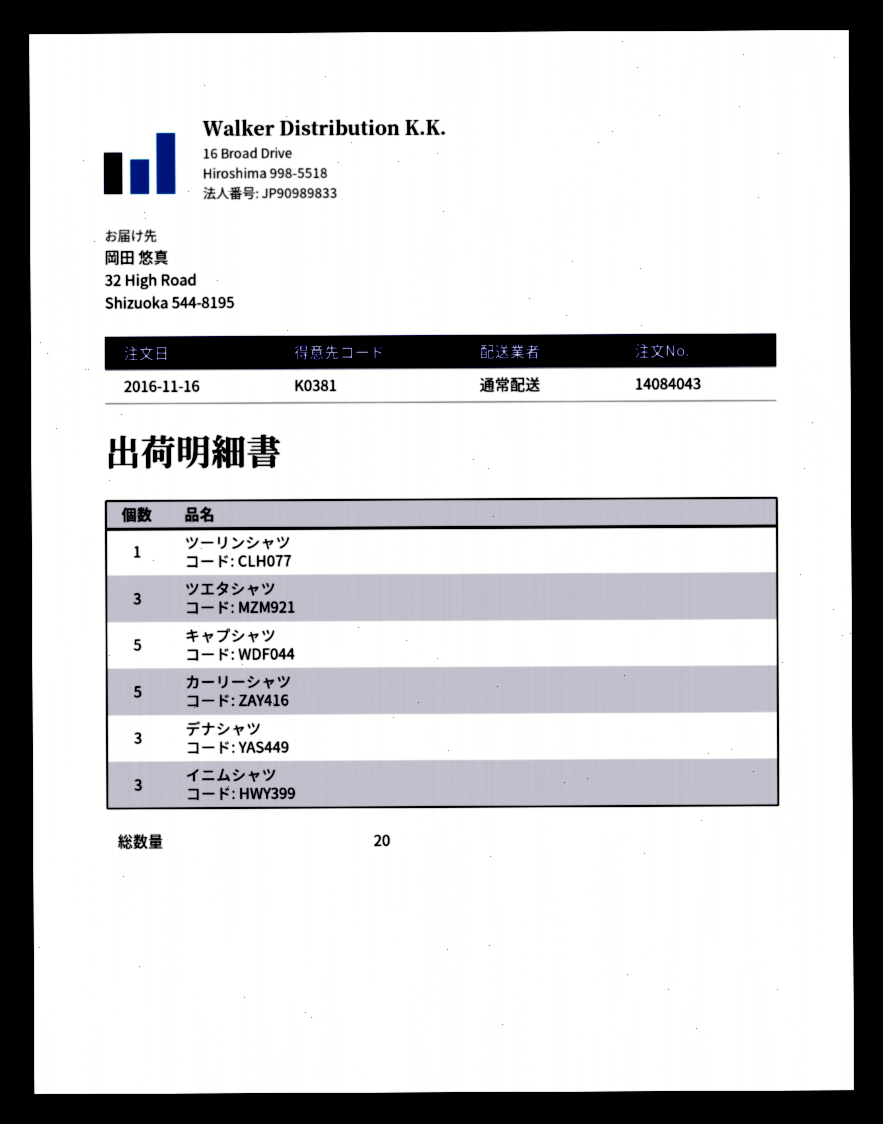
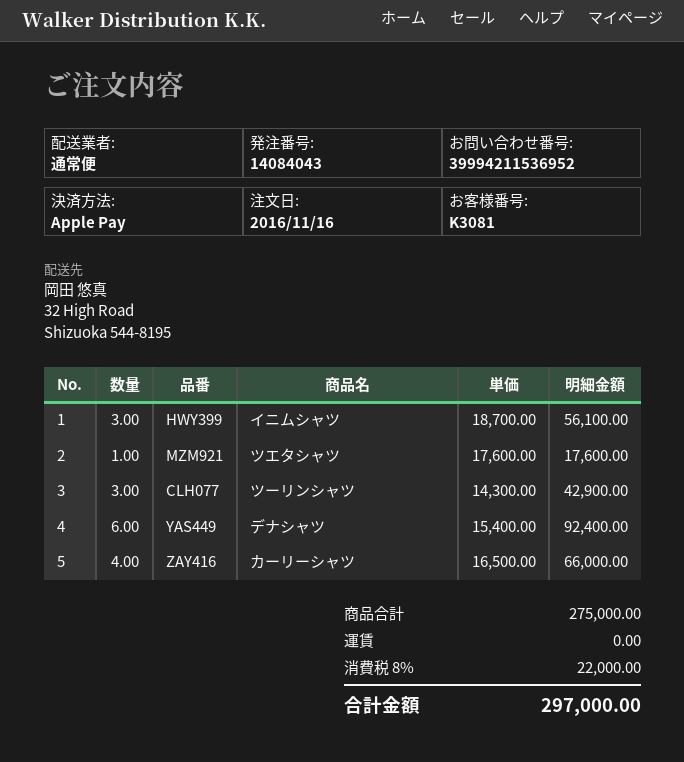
customer number: K0381 -> K3081
ツーリンシャツ: 1 -> 3
ツエタシャツ: 3 -> 1
キャプシャツ: 5 -> none
カーリーシャツ: 5 -> 4
デナシャツ: 3 -> 6

